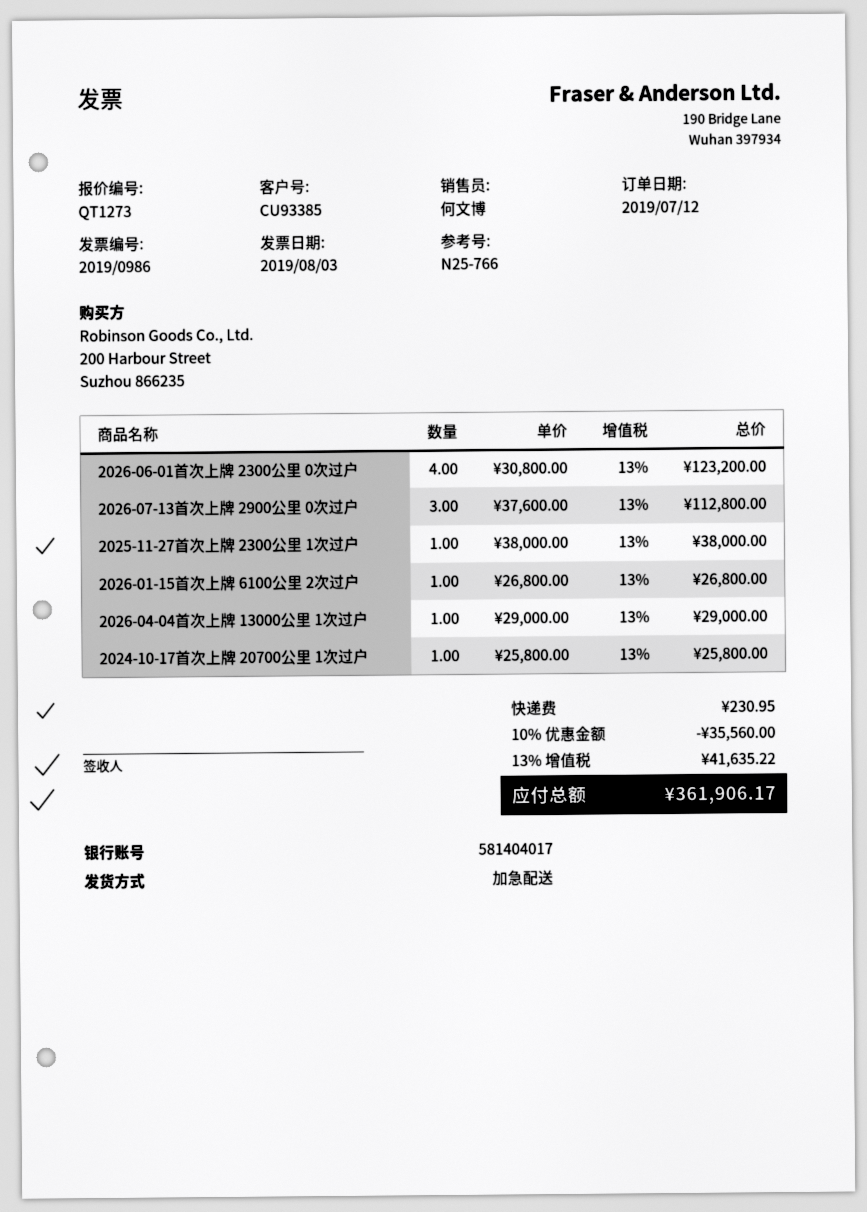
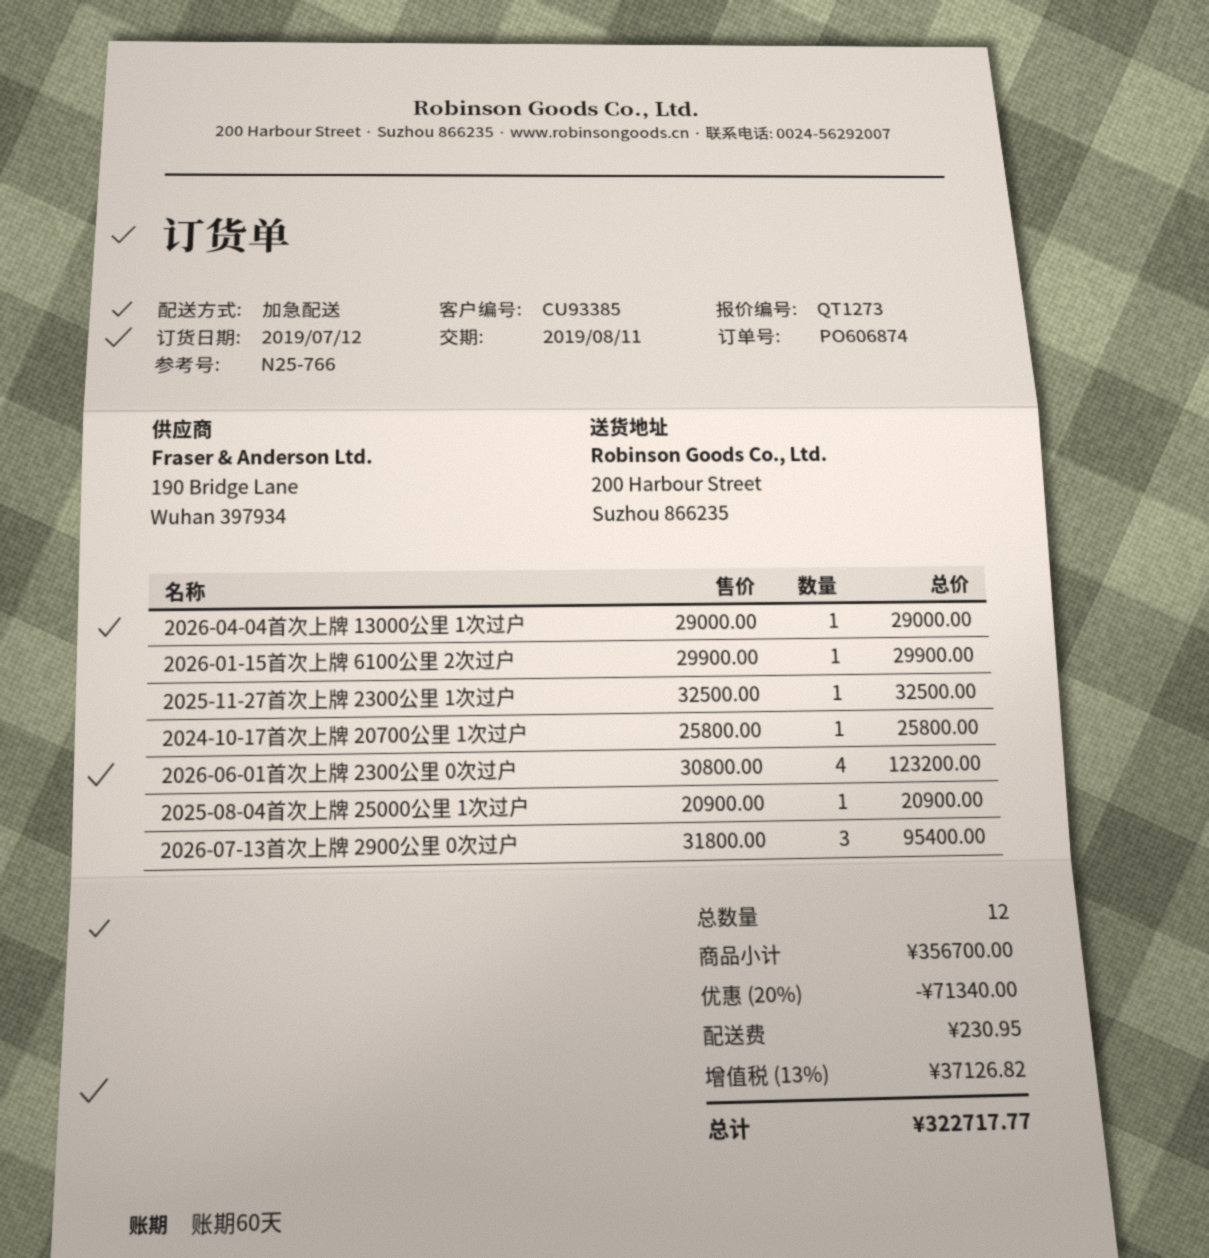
2026-07-13首次上牌 2900公里 0次过户: 3 x 37600.00 = 112800.00 -> 3 x 31800.00 = 95400.00
2025-11-27首次上牌 2300公里 1次过户: 1 x 38000.00 = 38000.00 -> 1 x 32500.00 = 32500.00
2026-01-15首次上牌 6100公里 2次过户: 1 x 26800.00 = 26800.00 -> 1 x 29900.00 = 29900.00
2025-08-04首次上牌 25000公里 1次过户: none -> 1 x 20900.00 = 20900.00
discount: 10% = 35560.00 -> 20% = 71340.00
tax: 13% = 41635.22 -> 13% = 37126.82
total: 361906.17 -> 322717.77

